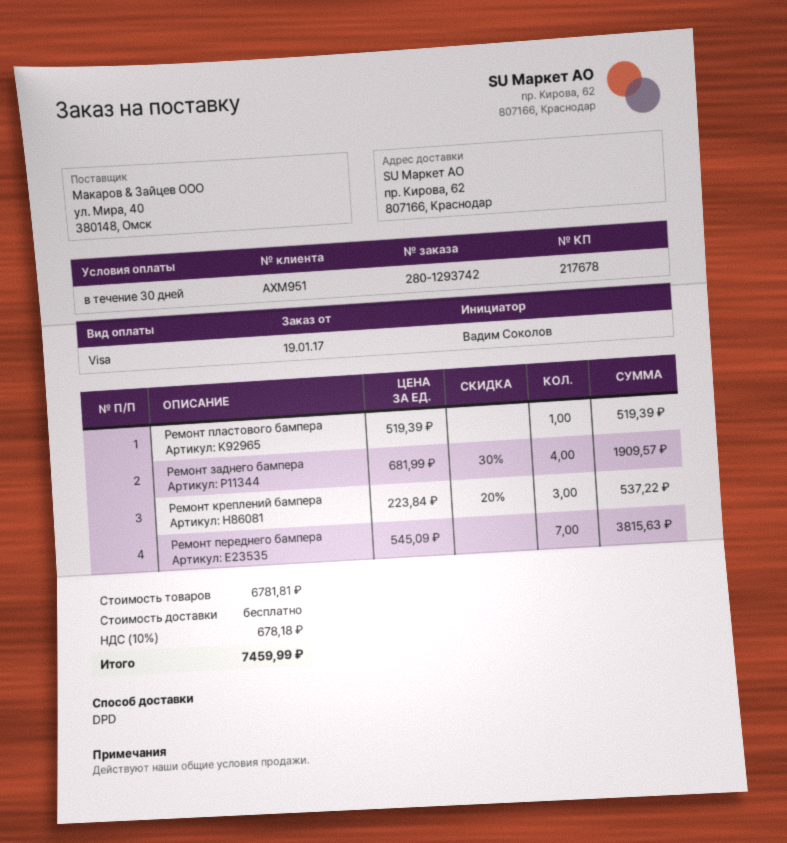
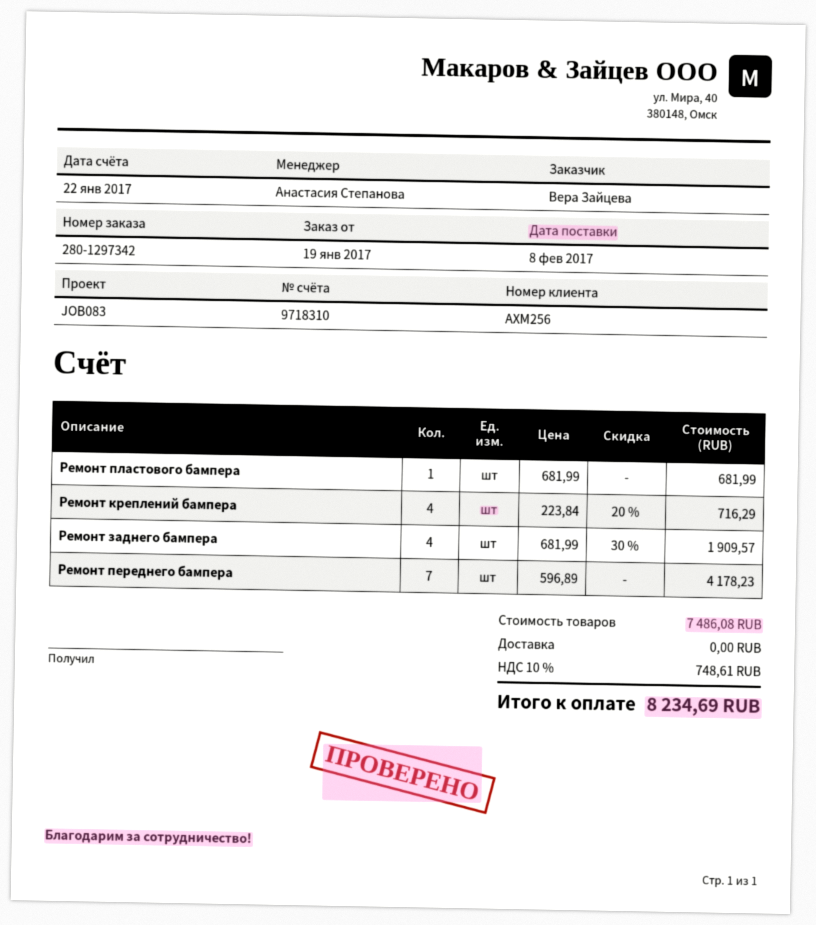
order number: 280-1293742 -> 280-1297342
customer number: AXM951 -> AXM256
ordered by: Вадим Соколов -> Вера Зайцева
Ремонт пластового бампера: 1 x 519.39 = 519.39 -> 1 x 681.99 = 681.99
Ремонт креплений бампера: 3 x 223.84 - 20% = 537.22 -> 4 x 223.84 - 20% = 716.29
Ремонт переднего бампера: 7 x 545.09 = 3815.63 -> 7 x 596.89 = 4178.23
subtotal: 6781.81 -> 7486.08
tax: 10% = 678.18 -> 10% = 748.61
total: 7459.99 -> 8234.69

